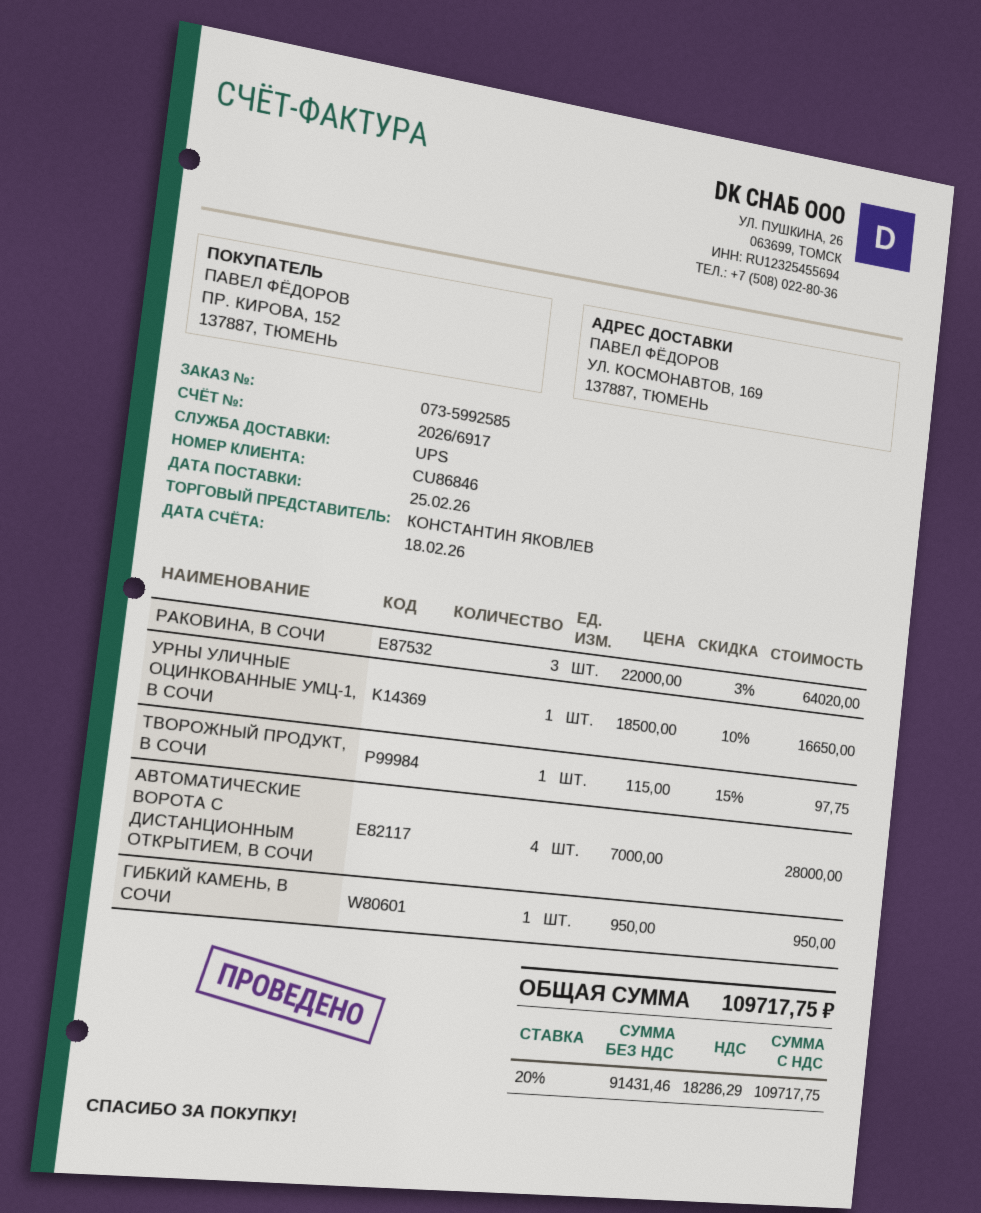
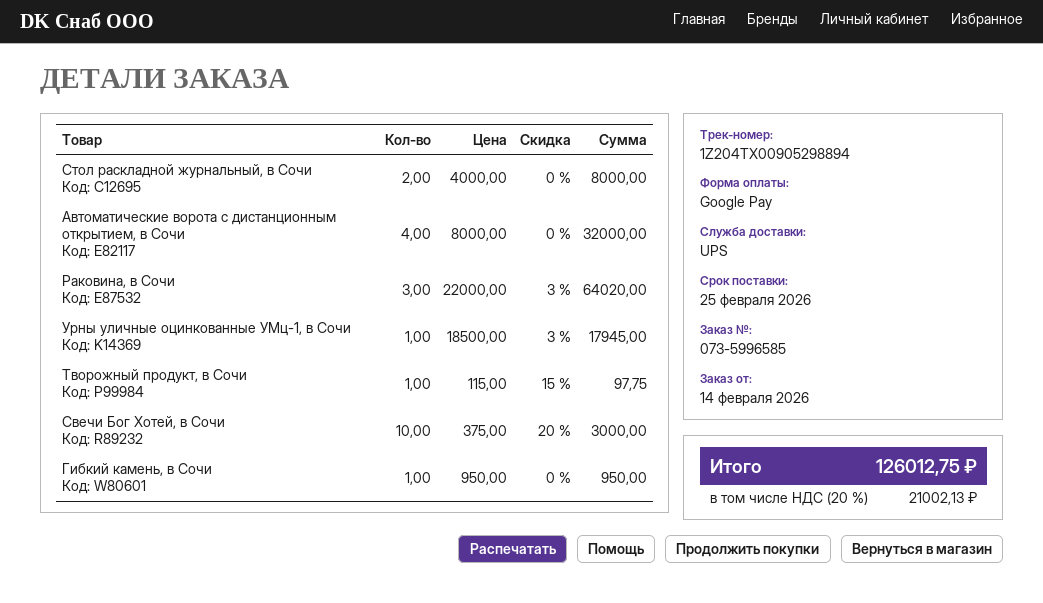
order number: 073-5992585 -> 073-5996585
УРНЫ УЛИЧНЫЕ ОЦИНКОВАННЫЕ УМЦ-1, В СОЧИ: 1 x 18500.00 - 10% = 16650.00 -> 1 x 18500.00 - 3% = 17945.00
АВТОМАТИЧЕСКИЕ ВОРОТА С ДИСТАНЦИОННЫМ ОТКРЫТИЕМ, В СОЧИ: 4 x 7000.00 = 28000.00 -> 4 x 8000.00 = 32000.00
Стол раскладной журнальный, в Сочи: none -> 2 x 4000.00 = 8000.00
Свечи Бог Хотей, в Сочи: none -> 10 x 375.00 - 20% = 3000.00
tax: 20% = 18286.29 -> 20% = 21002.13
total: 109717.75 -> 126012.75

